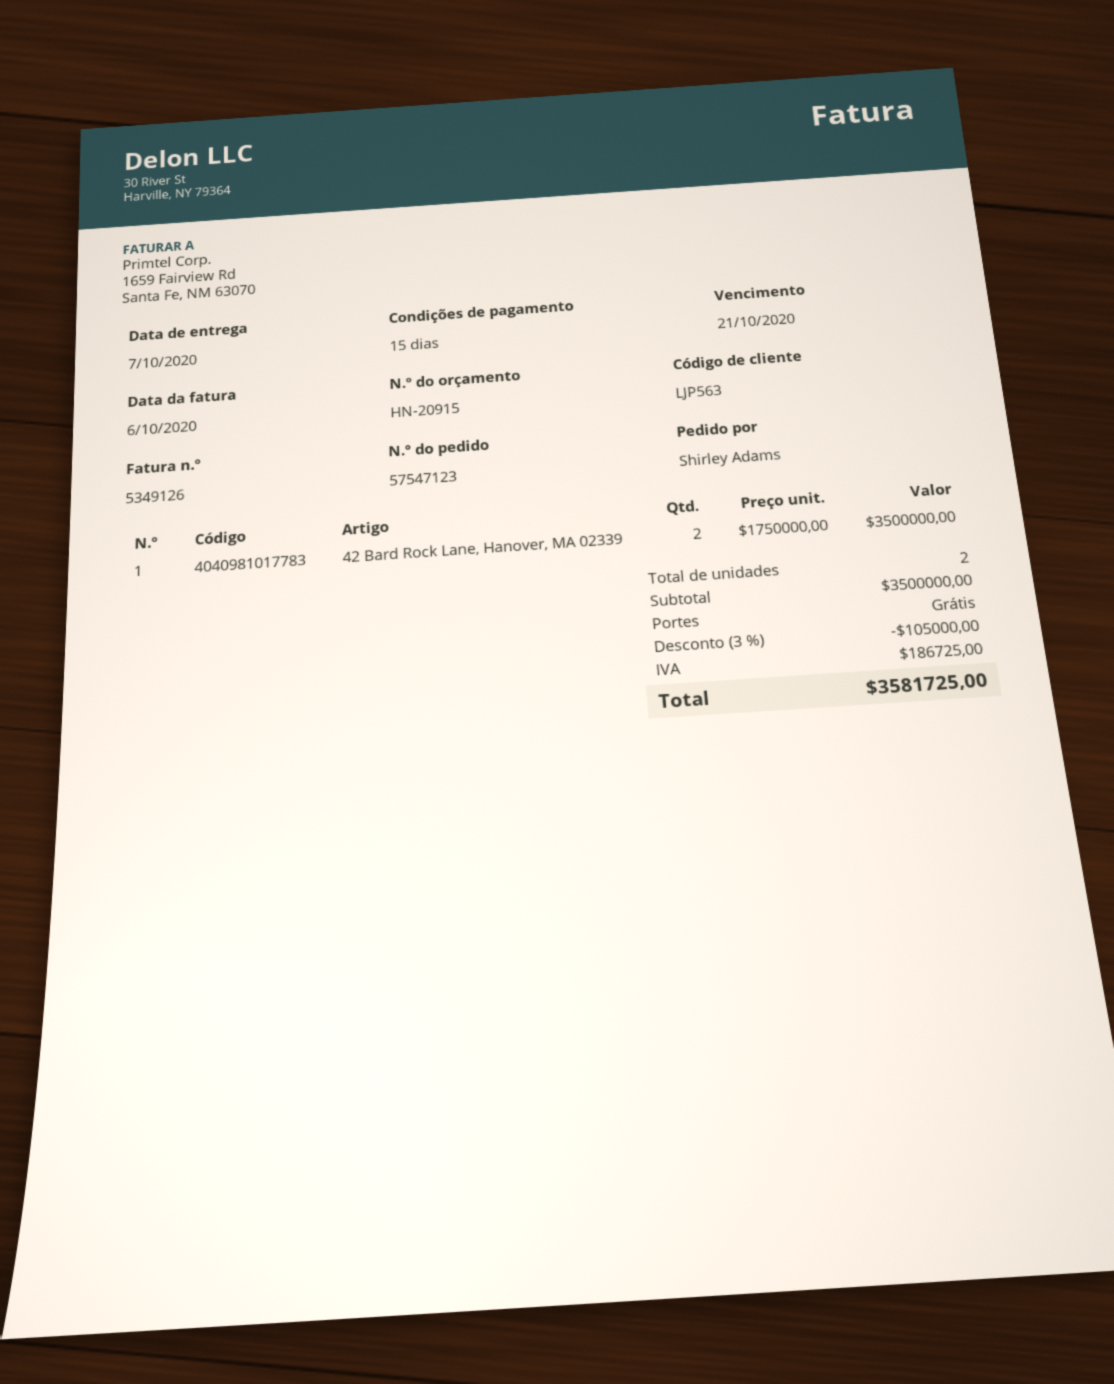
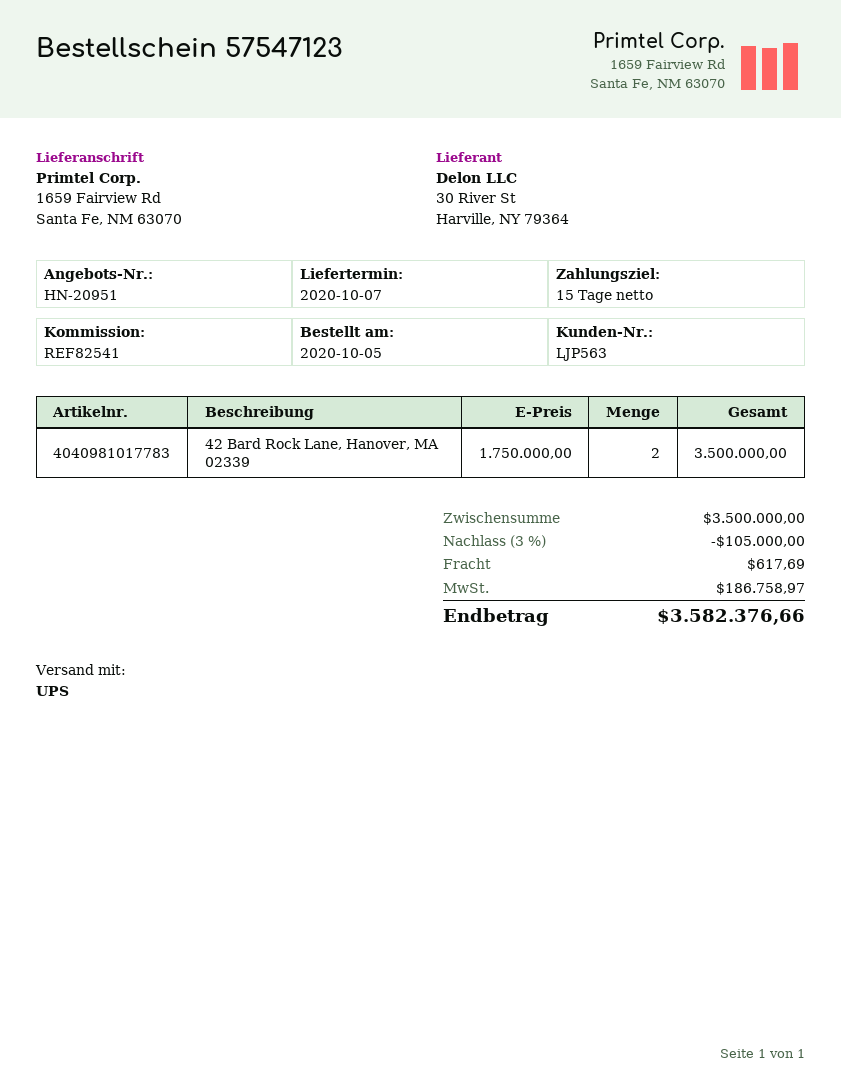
quote number: HN-20915 -> HN-20951
shipping: 0.00 -> 617.69
tax: 186725.00 -> 186758.97
total: 3581725.00 -> 3582376.66

